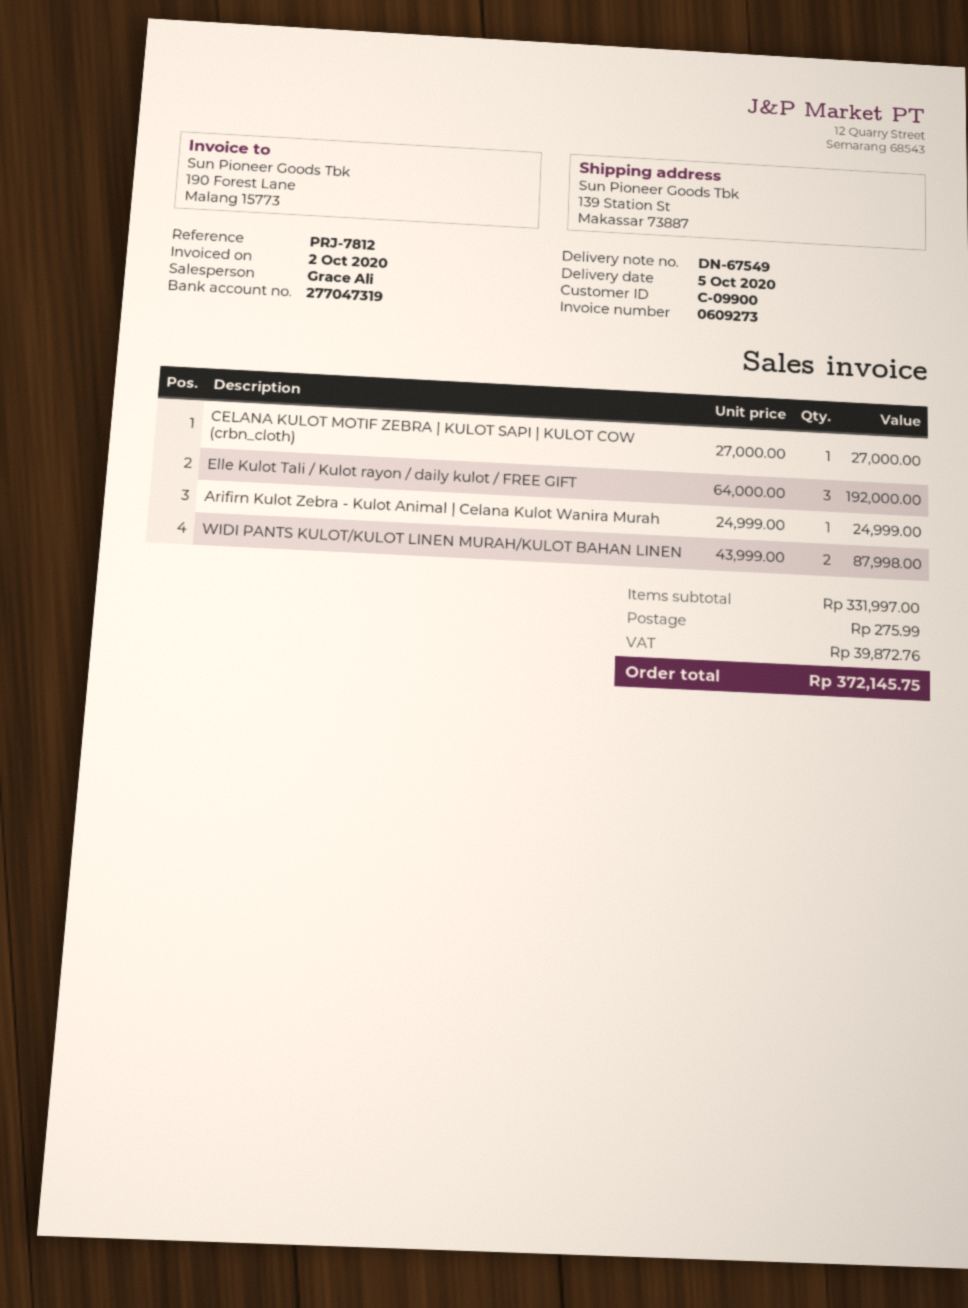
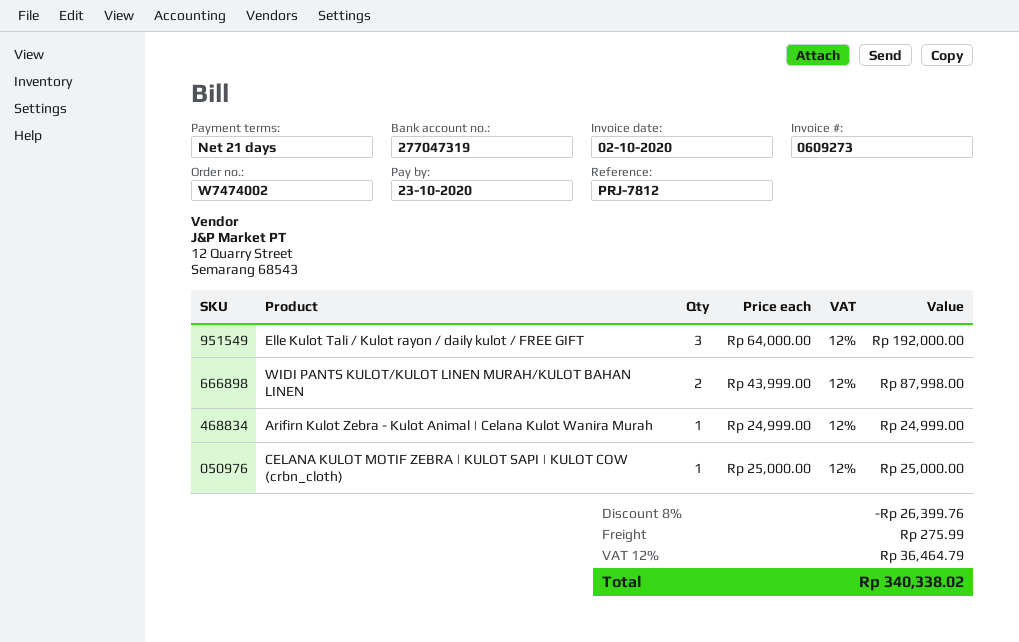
CELANA KULOT MOTIF ZEBRA | KULOT SAPI | KULOT COW (crbn_cloth): 1 x 27000.00 = 27000.00 -> 1 x 25000.00 = 25000.00
discount: none -> 8% = 26399.76
tax: 39872.76 -> 36464.79
total: 372145.75 -> 340338.02

